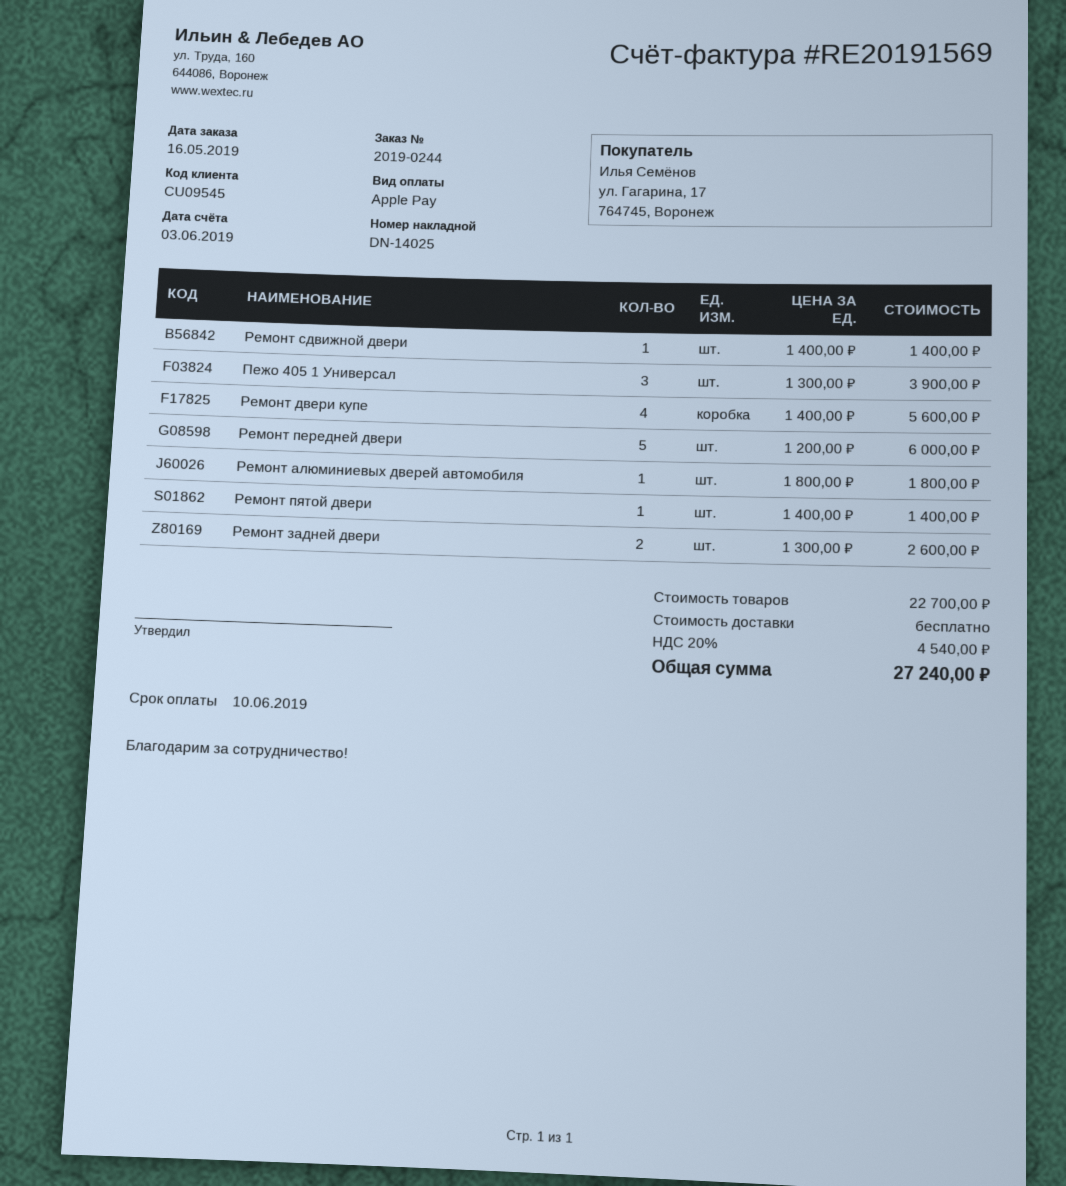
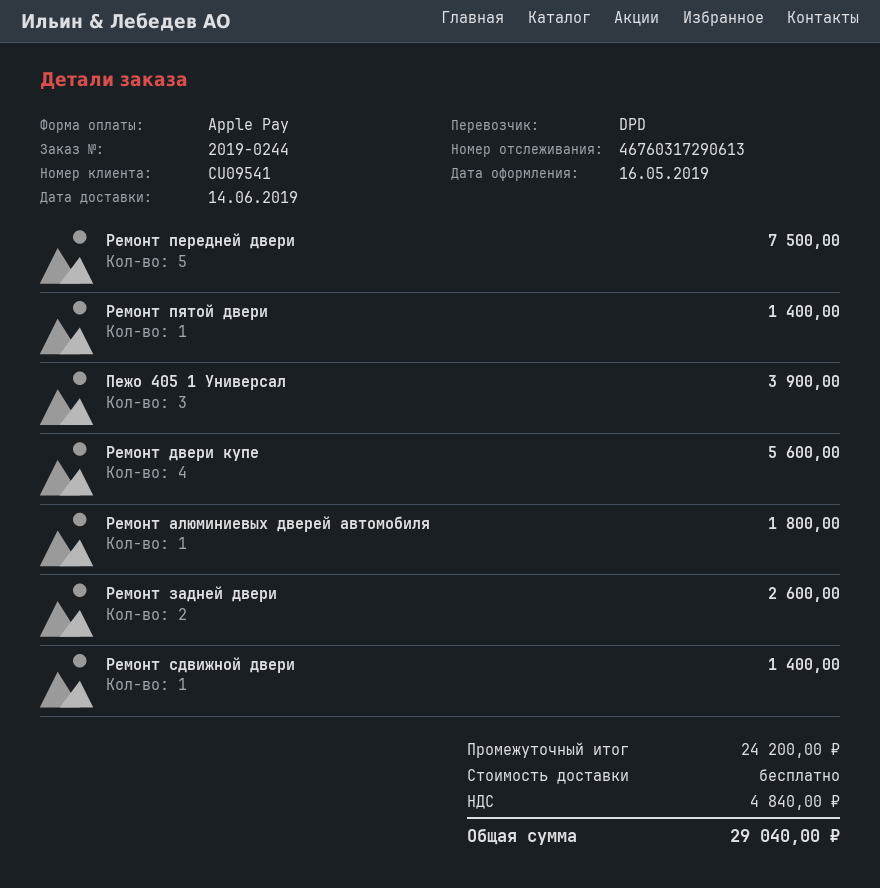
customer number: CU09545 -> CU09541
Ремонт передней двери: 5 for 6000.00 -> 5 for 7500.00
subtotal: 22700.00 -> 24200.00
tax: 4540.00 -> 4840.00
total: 27240.00 -> 29040.00

